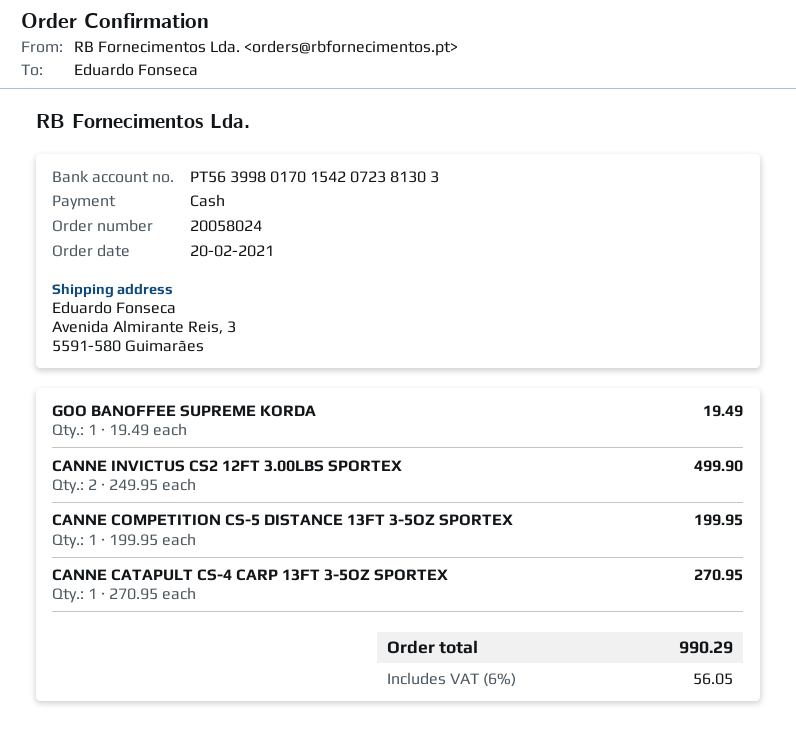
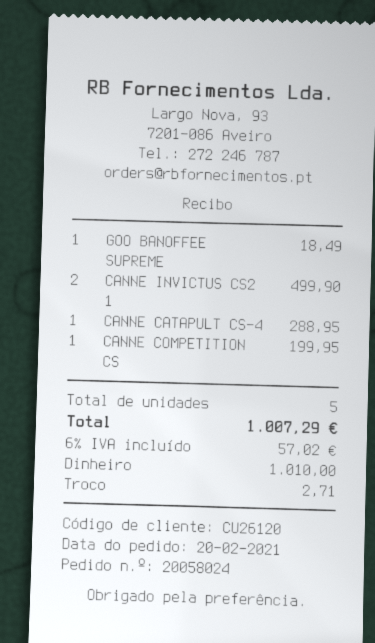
GOO BANOFFEE SUPREME KORDA: 1 for 19.49 -> 1 for 18.49
CANNE CATAPULT CS-4 CARP 13FT 3-5OZ SPORTEX: 1 for 270.95 -> 1 for 288.95
tax: 6% = 56.05 -> 6% = 57.02
total: 990.29 -> 1007.29

